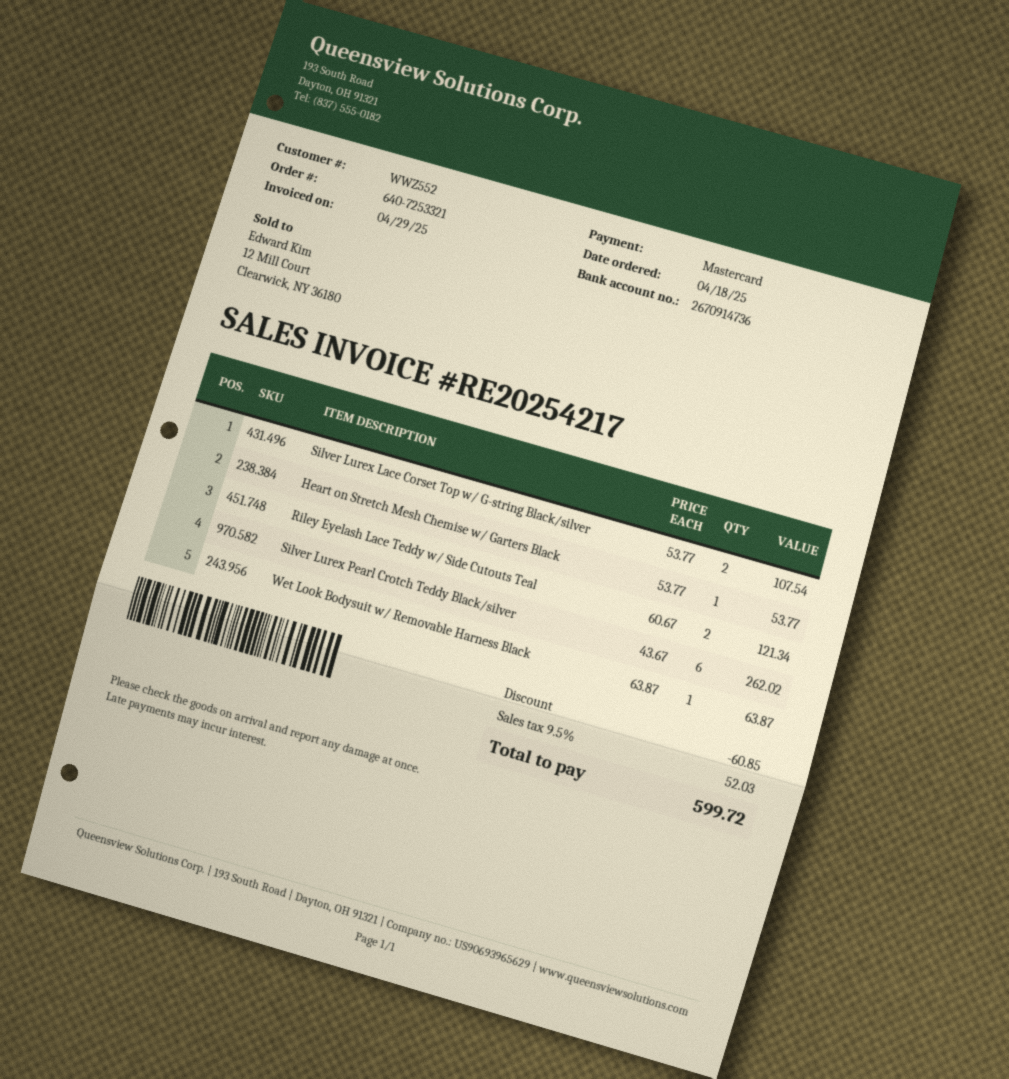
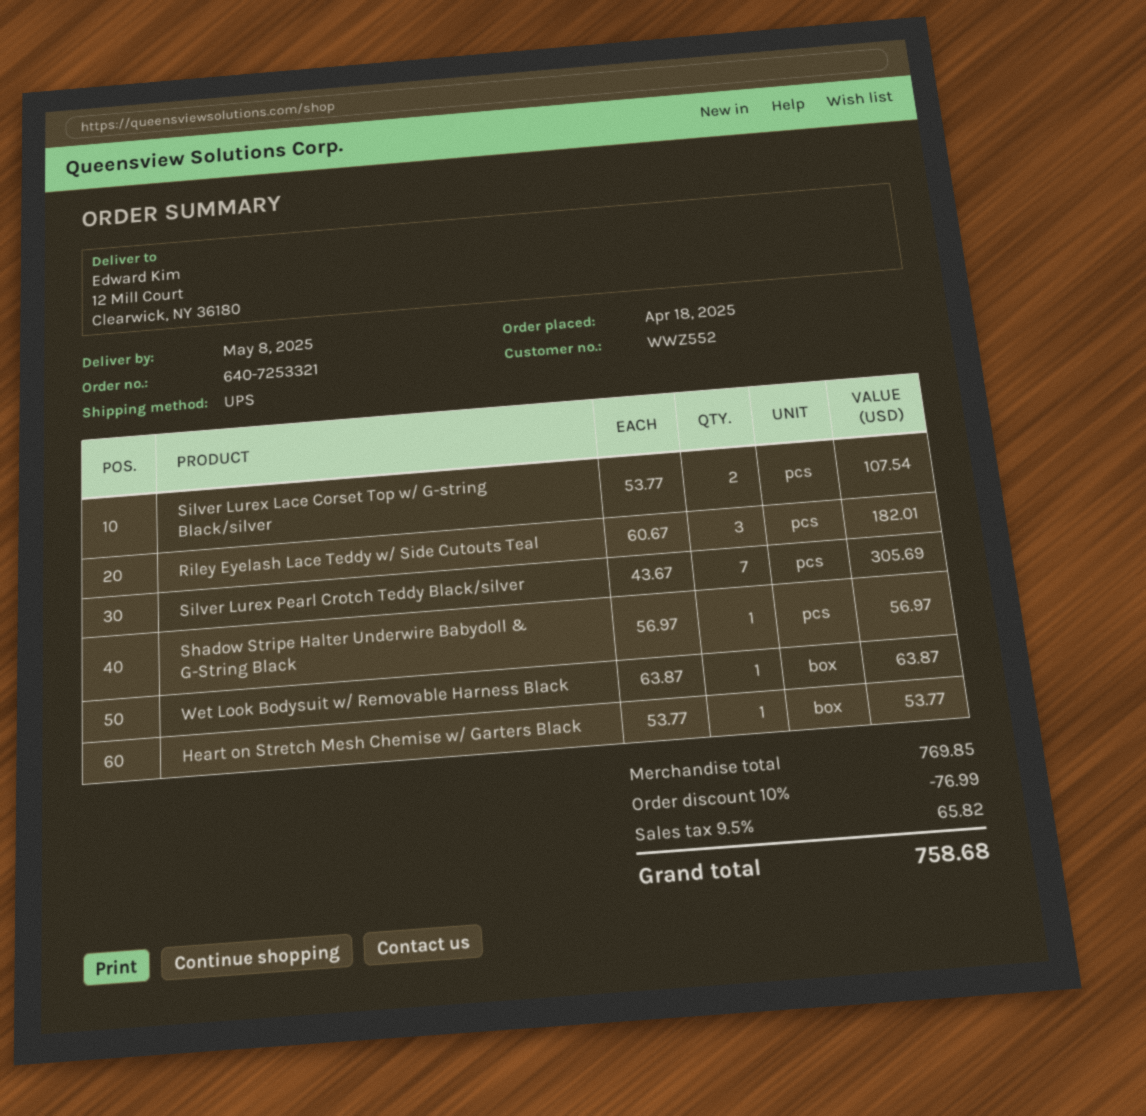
Riley Eyelash Lace Teddy w/ Side Cutouts Teal: 2 x 60.67 = 121.34 -> 3 x 60.67 = 182.01
Silver Lurex Pearl Crotch Teddy Black/silver: 6 x 43.67 = 262.02 -> 7 x 43.67 = 305.69
Shadow Stripe Halter Underwire Babydoll & G-String Black: none -> 1 x 56.97 = 56.97
discount: 60.85 -> 76.99
tax: 9.5% = 52.03 -> 9.5% = 65.82
total: 599.72 -> 758.68

